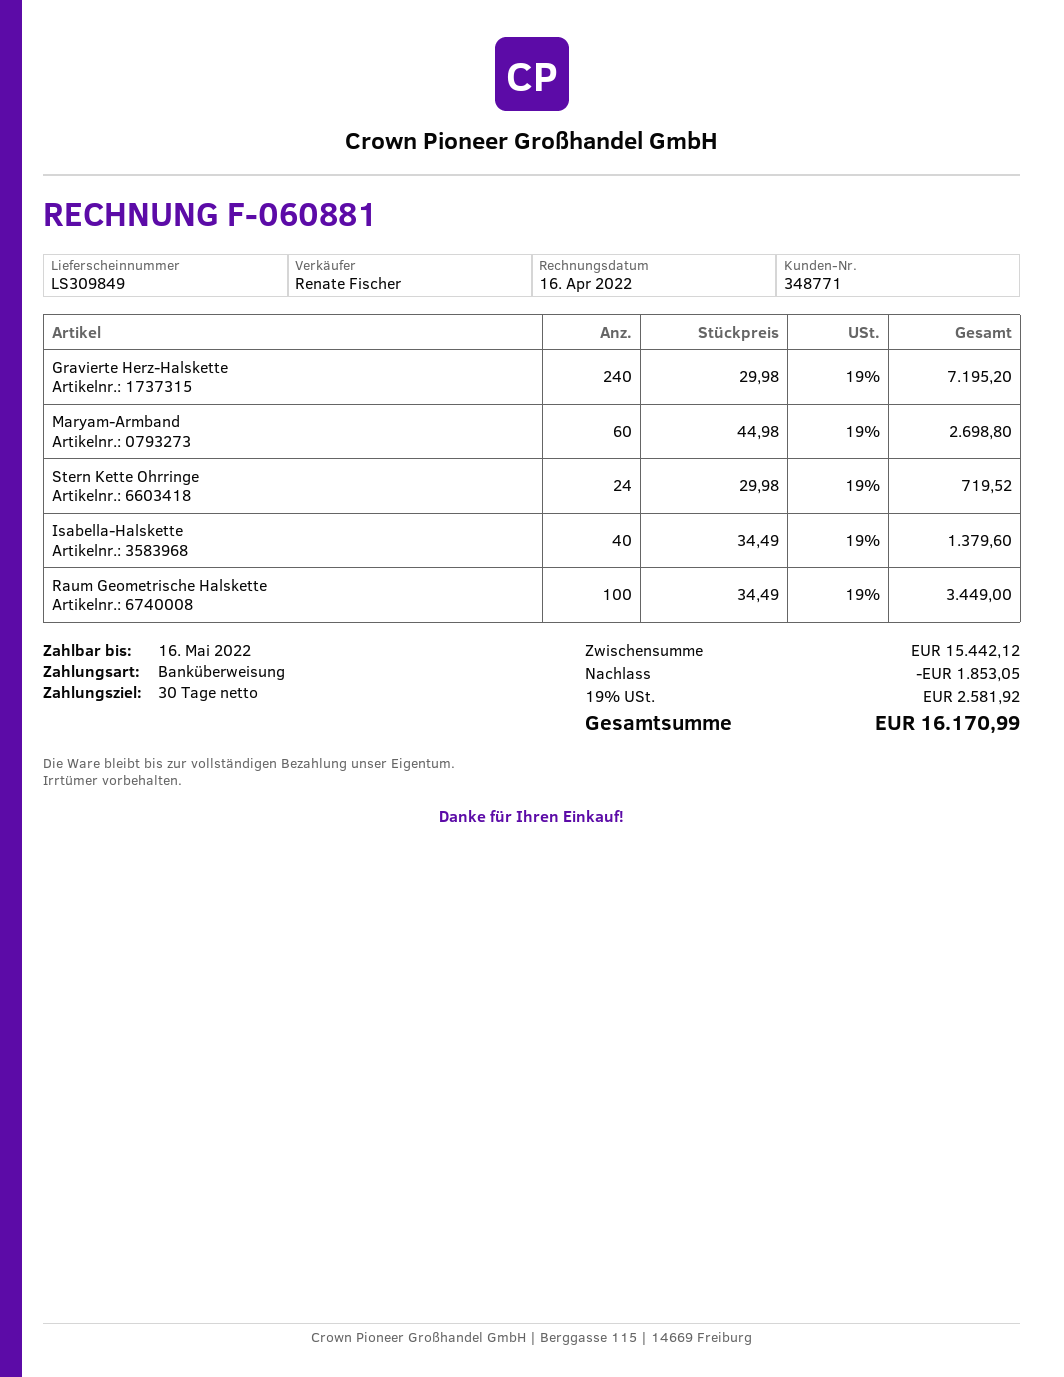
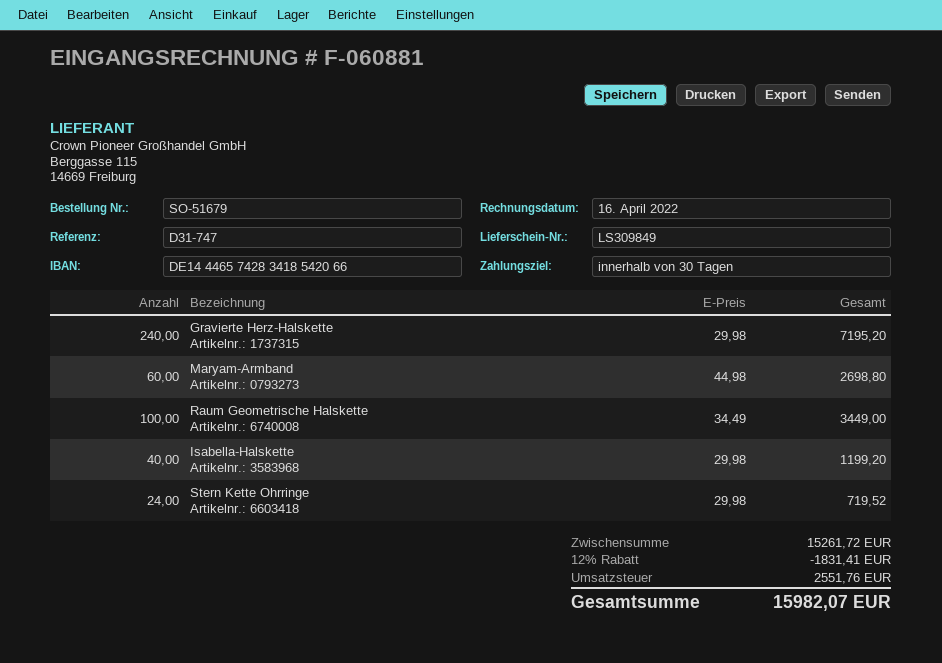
Isabella-Halskette: 40 x 34.49 = 1379.60 -> 40 x 29.98 = 1199.20
subtotal: 15442.12 -> 15261.72
discount: 1853.05 -> 1831.41
tax: 2581.92 -> 2551.76
total: 16170.99 -> 15982.07

